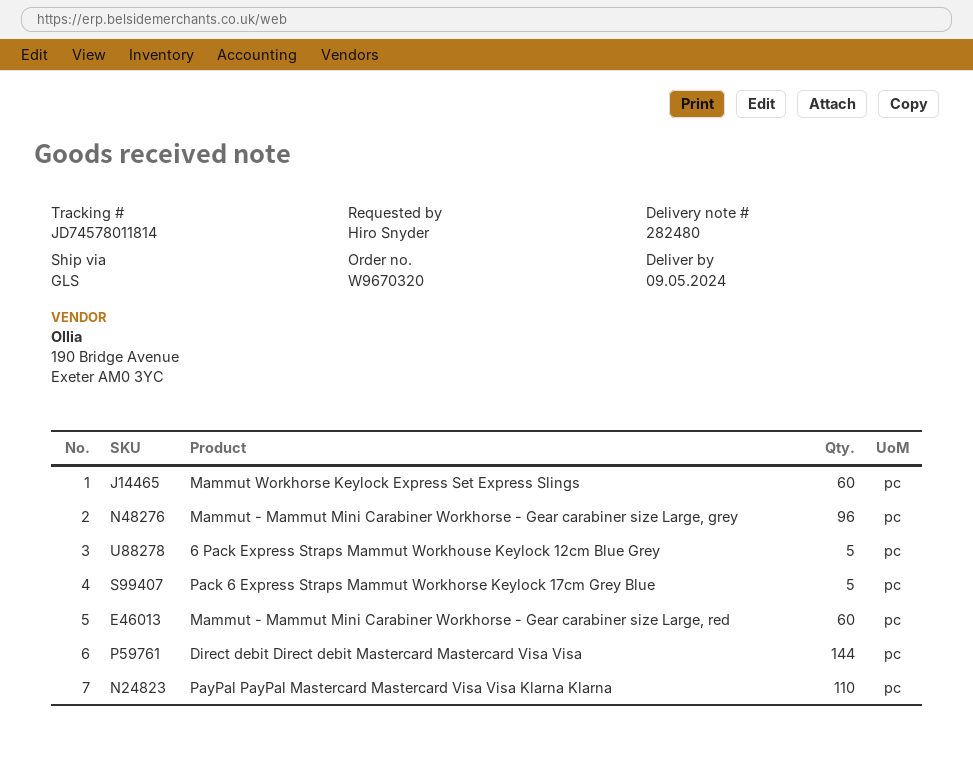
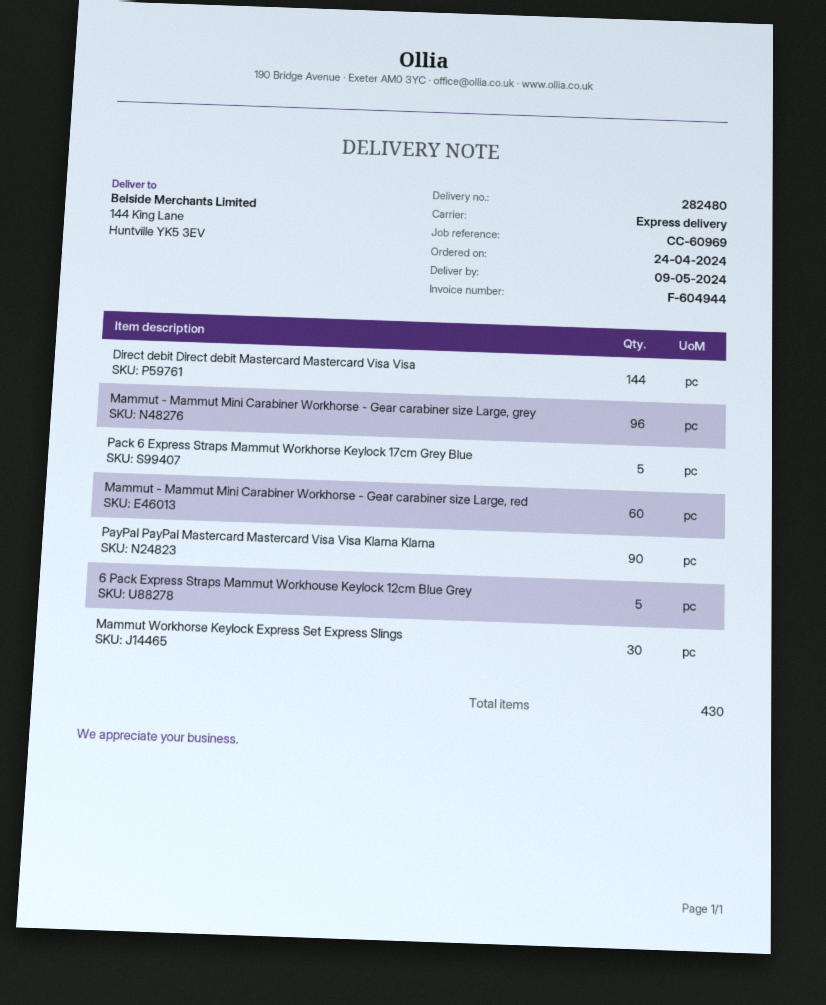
shipping method: GLS -> express
Mammut Workhorse Keylock Express Set Express Slings: 60 -> 30
PayPal PayPal Mastercard Mastercard Visa Visa Klarna Klarna: 110 -> 90

